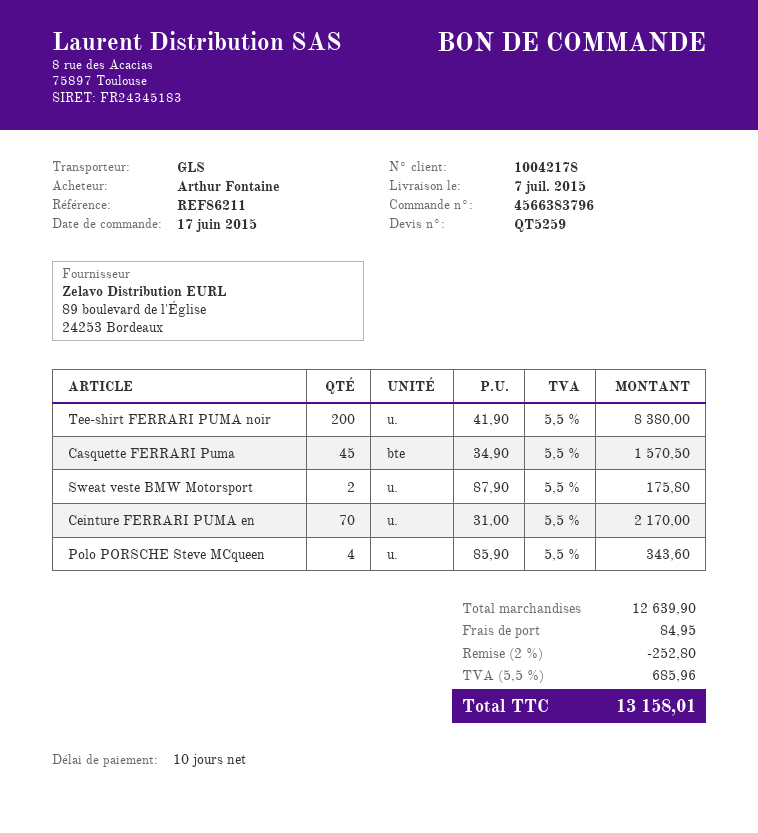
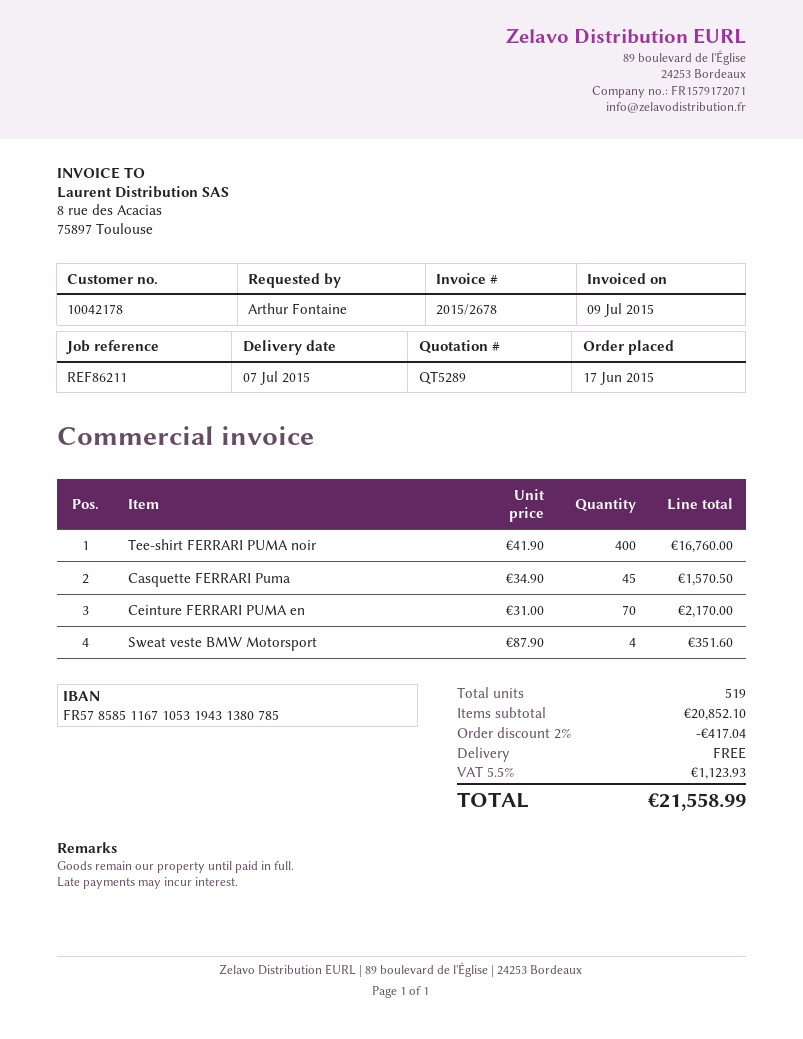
quote number: QT5259 -> QT5289
Tee-shirt FERRARI PUMA noir: 200 x 41.90 = 8380.00 -> 400 x 41.90 = 16760.00
Sweat veste BMW Motorsport: 2 x 87.90 = 175.80 -> 4 x 87.90 = 351.60
Polo PORSCHE Steve MCqueen: 4 x 85.90 = 343.60 -> none
subtotal: 12639.90 -> 20852.10
discount: 2% = 252.80 -> 2% = 417.04
shipping: 84.95 -> 0.00
tax: 5.5% = 685.96 -> 5.5% = 1123.93
total: 13158.01 -> 21558.99

